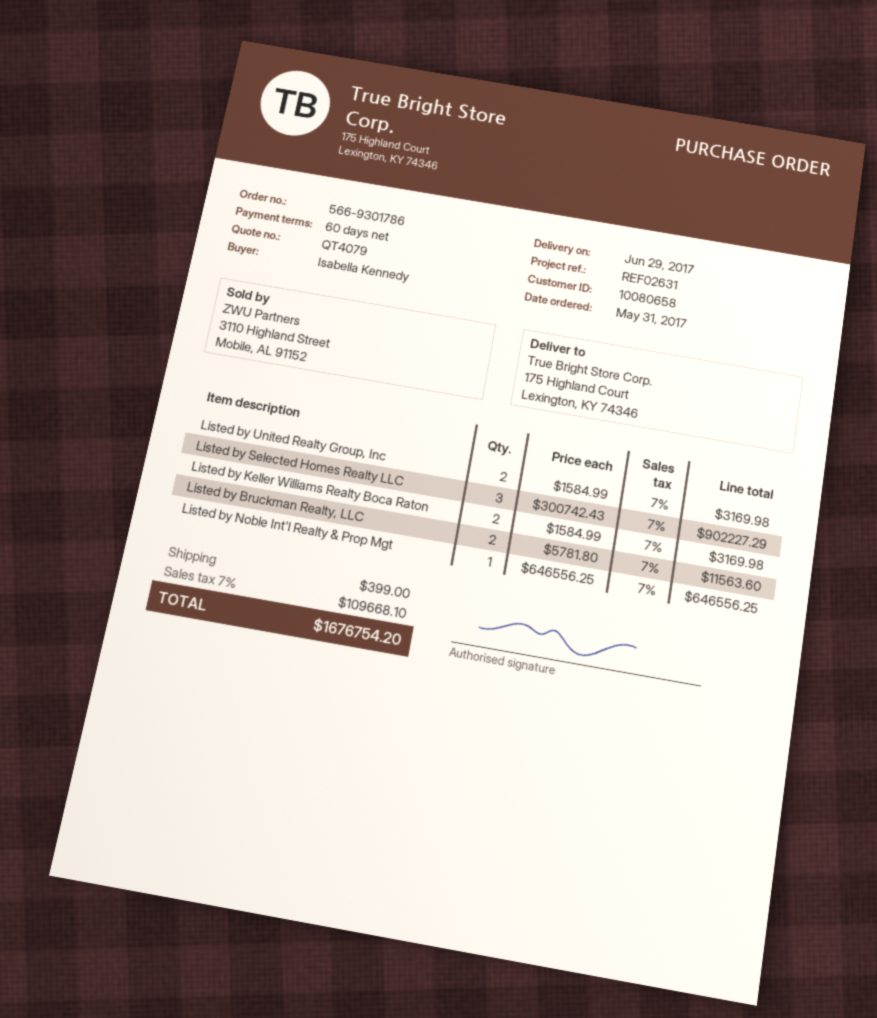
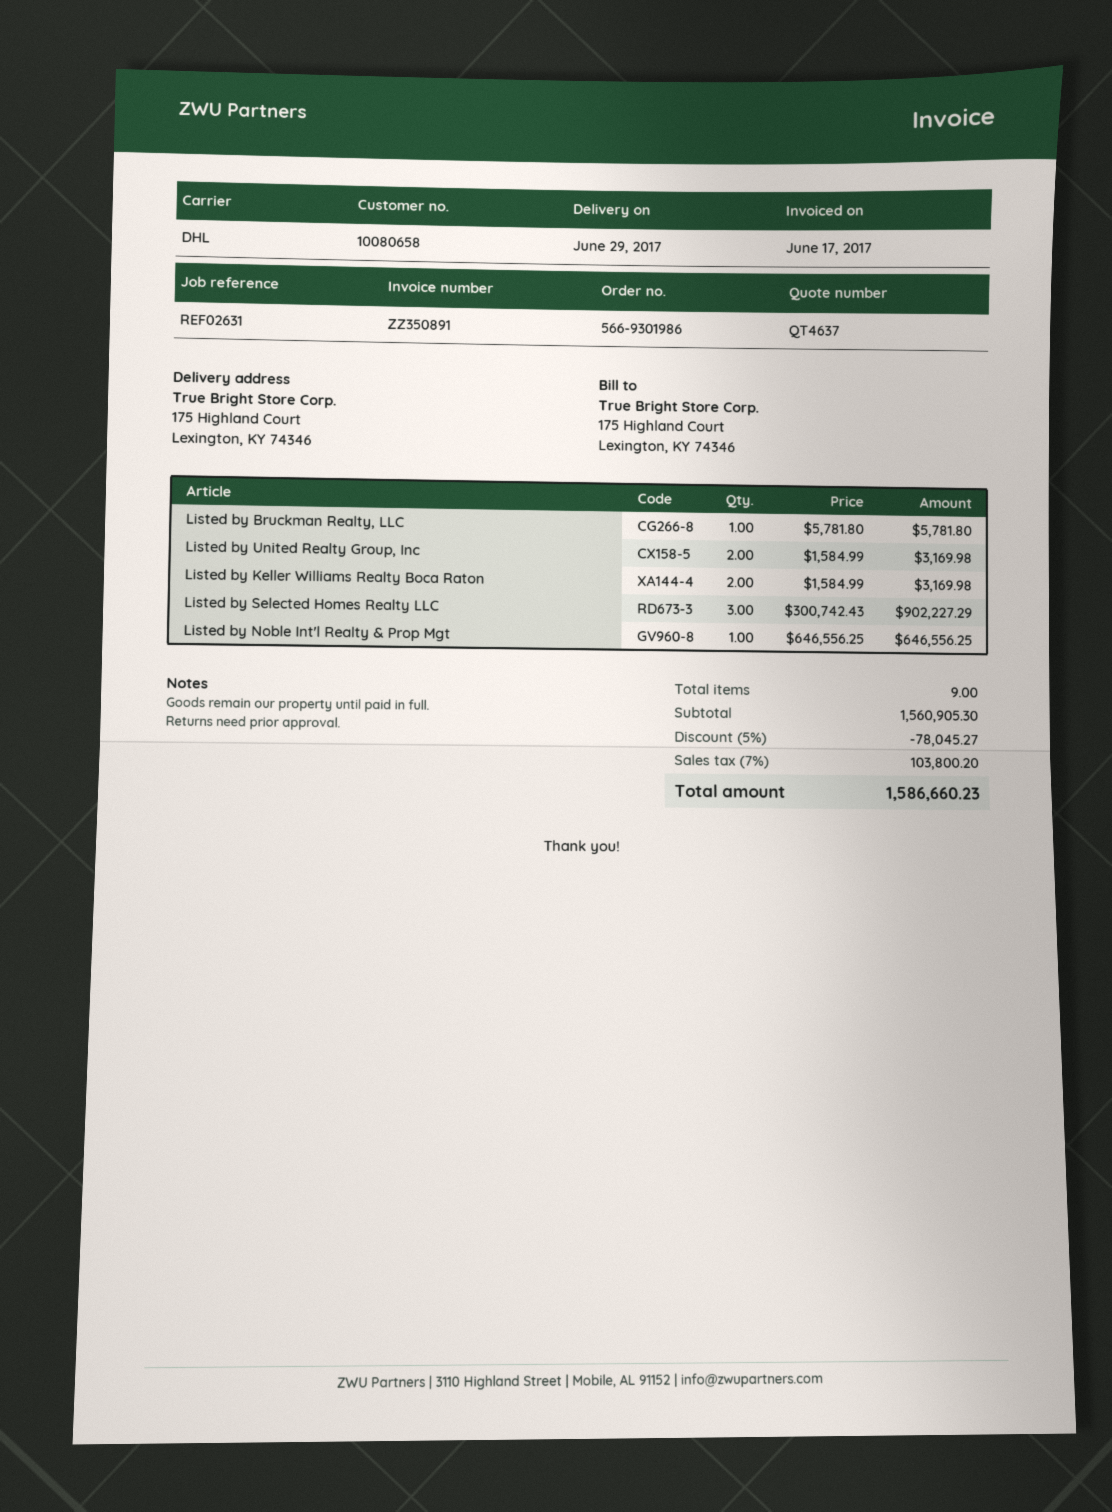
quote number: QT4079 -> QT4637
order number: 566-9301786 -> 566-9301986
Listed by Bruckman Realty, LLC: 2 x 5781.80 = 11563.60 -> 1 x 5781.80 = 5781.80
discount: none -> 5% = 78045.27
shipping: 399.00 -> none
tax: 7% = 109668.10 -> 7% = 103800.20
total: 1676754.20 -> 1586660.23

